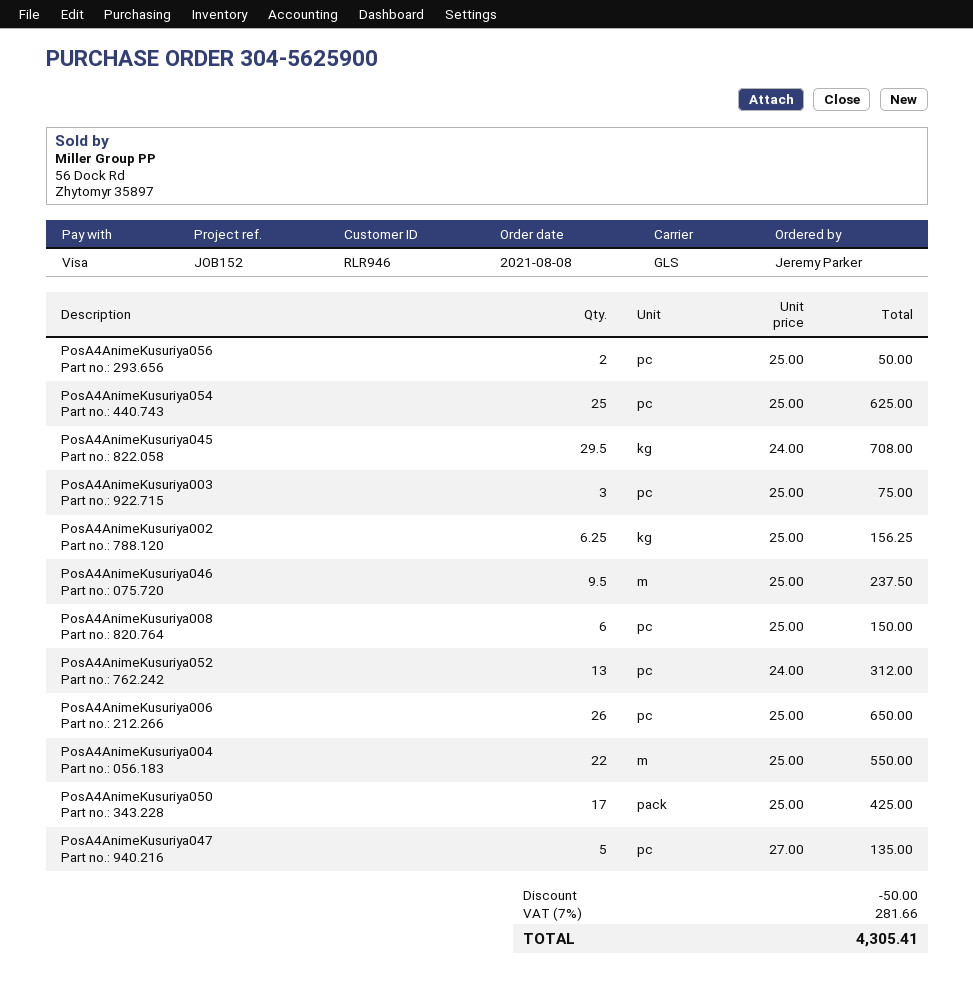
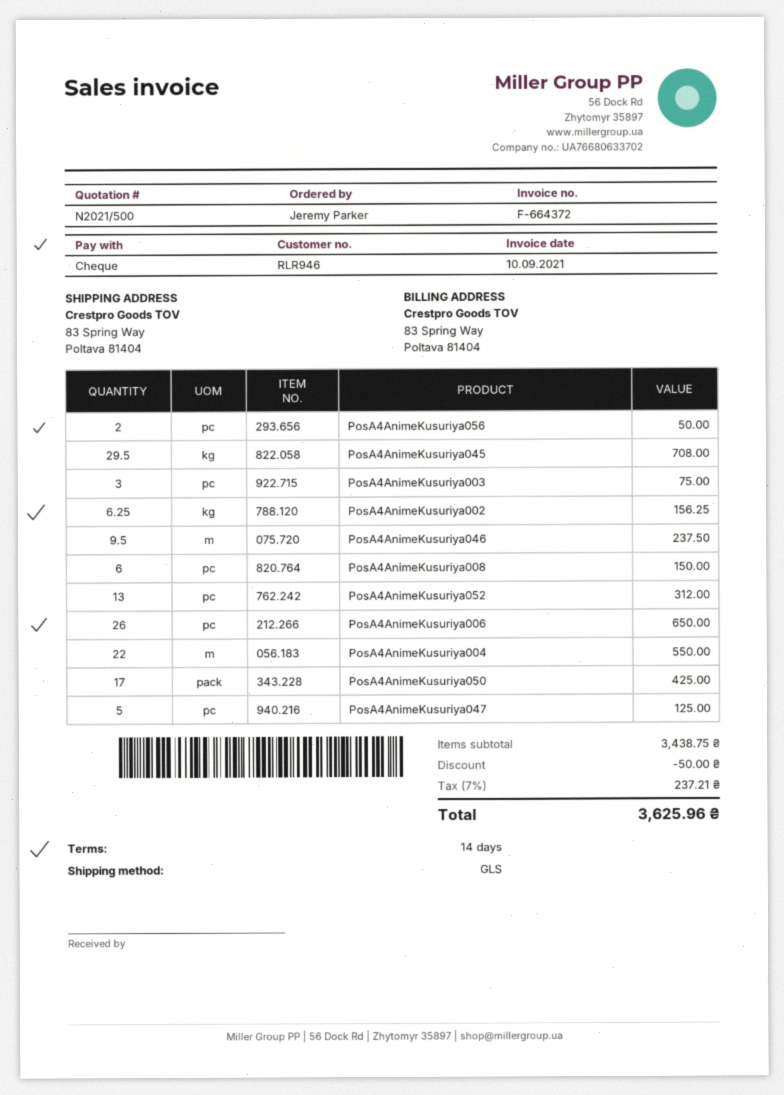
payment method: Visa -> cheque
PosA4AnimeKusuriya054: 25 for 625.00 -> none
PosA4AnimeKusuriya047: 5 for 135.00 -> 5 for 125.00
tax: 7% = 281.66 -> 7% = 237.21
total: 4305.41 -> 3625.96

